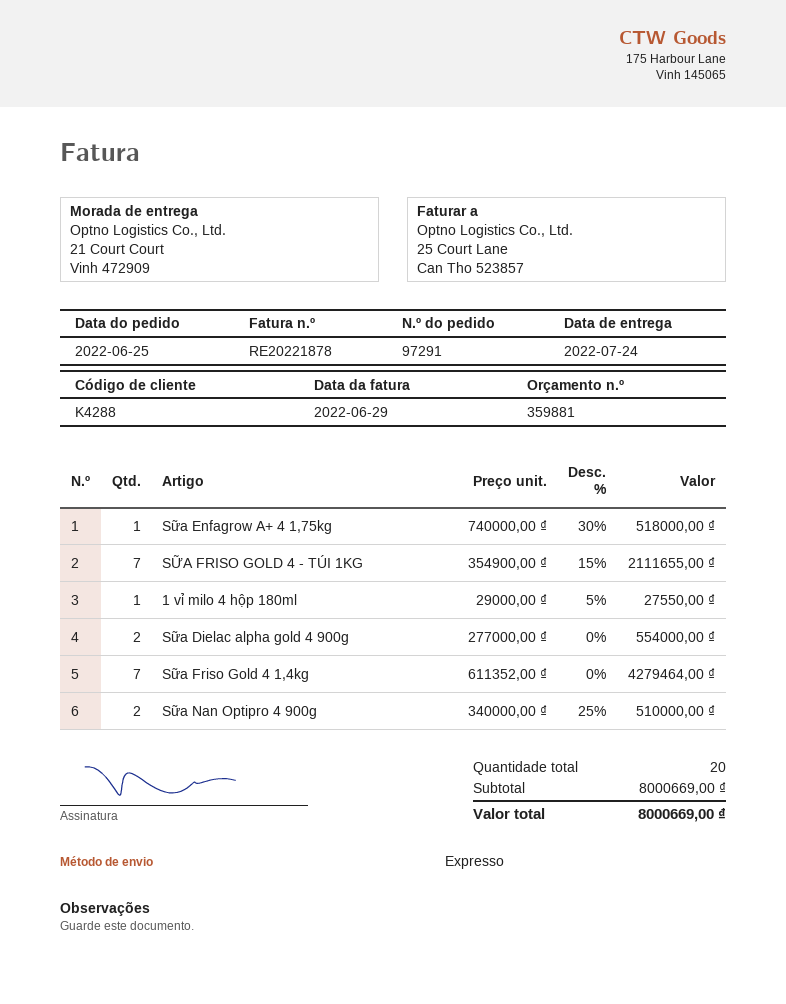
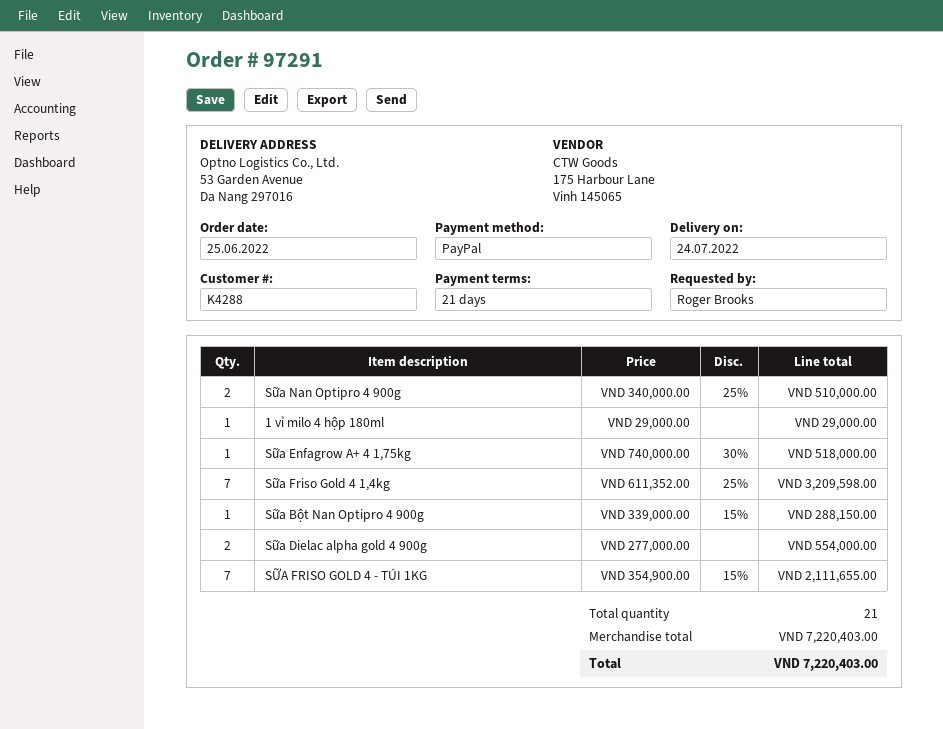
ship to: 21 Court Court, Vinh 472909 -> 53 Garden Avenue, Da Nang 297016
1 vỉ milo 4 hộp 180ml: 1 x 29000.00 - 5% = 27550.00 -> 1 x 29000.00 = 29000.00
Sữa Friso Gold 4 1,4kg: 7 x 611352.00 = 4279464.00 -> 7 x 611352.00 - 25% = 3209598.00
Sữa Bột Nan Optipro 4 900g: none -> 1 x 339000.00 - 15% = 288150.00
total quantity: 20 -> 21
subtotal: 8000669.00 -> 7220403.00
total: 8000669.00 -> 7220403.00

